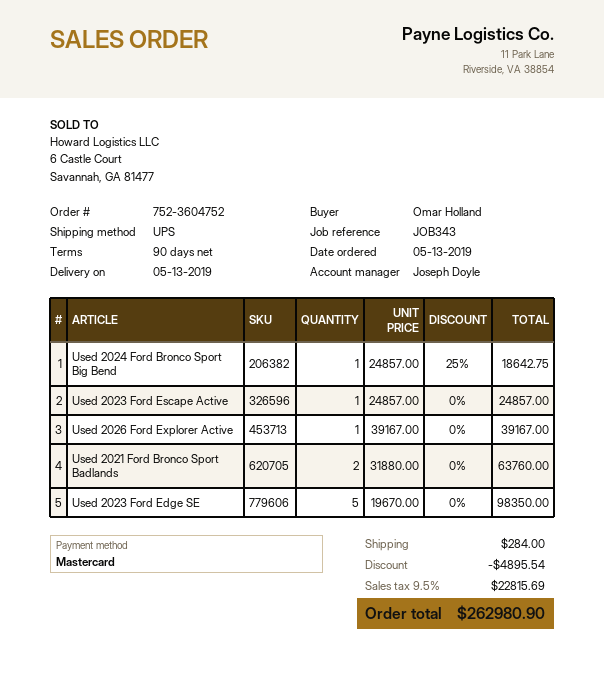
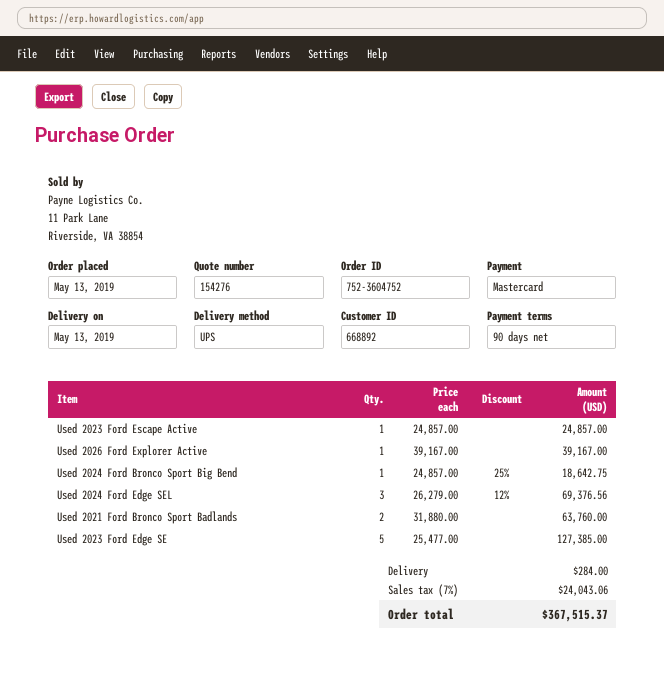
Used 2023 Ford Edge SE: 5 x 19670.00 = 98350.00 -> 5 x 25477.00 = 127385.00
Used 2024 Ford Edge SEL: none -> 3 x 26279.00 - 12% = 69376.56
discount: 4895.54 -> none
tax: 9.5% = 22815.69 -> 7% = 24043.06
total: 262980.90 -> 367515.37

